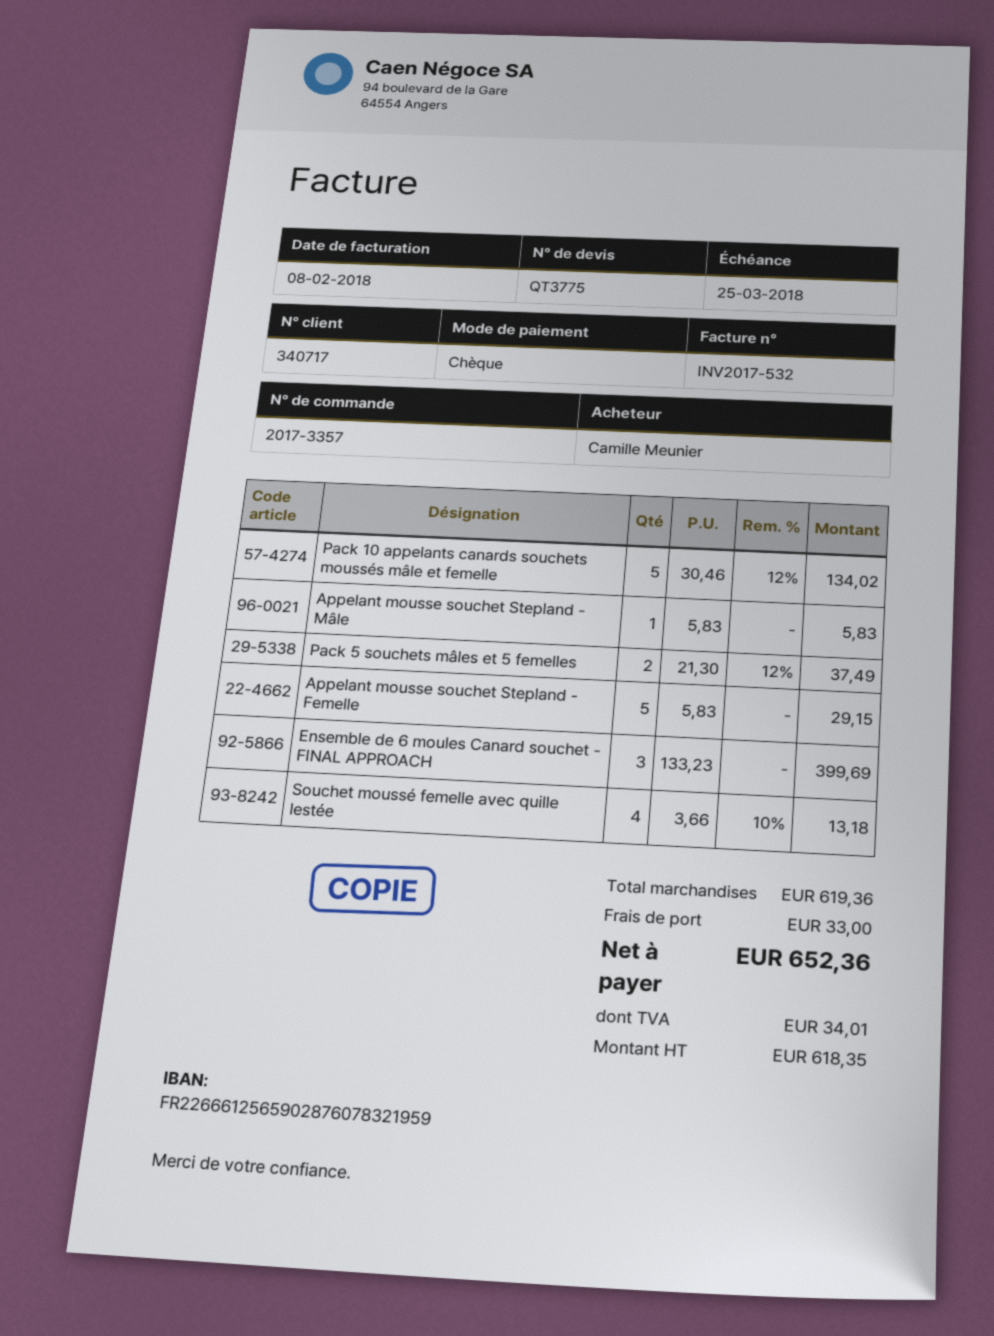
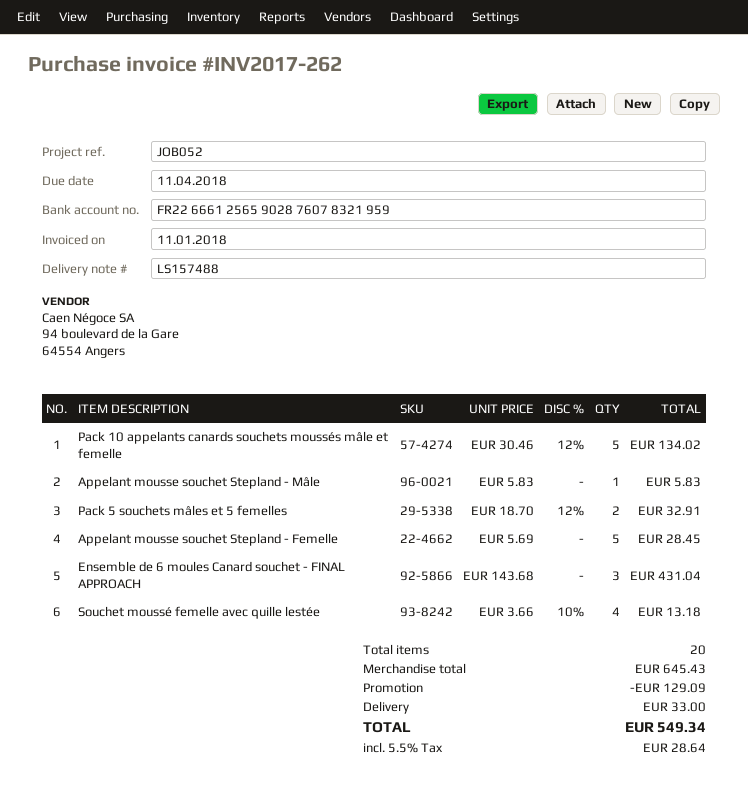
invoice number: INV2017-532 -> INV2017-262
invoice date: 2018-02-08 -> 2018-01-11
due date: 2018-03-25 -> 2018-04-11
Pack 5 souchets mâles et 5 femelles: 2 x 21.30 - 12% = 37.49 -> 2 x 18.70 - 12% = 32.91
Appelant mousse souchet Stepland - Femelle: 5 x 5.83 = 29.15 -> 5 x 5.69 = 28.45
Ensemble de 6 moules Canard souchet - FINAL APPROACH: 3 x 133.23 = 399.69 -> 3 x 143.68 = 431.04
subtotal: 619.36 -> 645.43
discount: none -> 129.09
tax: 34.01 -> 28.64
total: 652.36 -> 549.34

